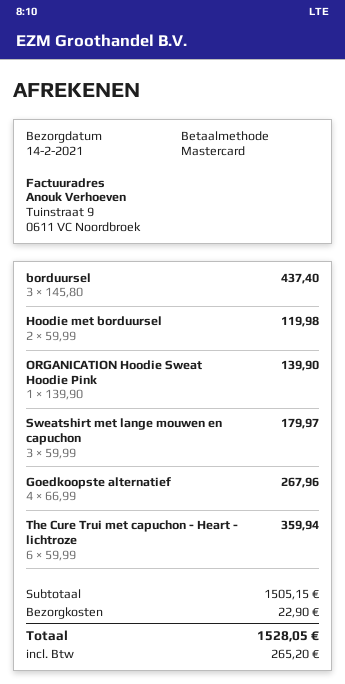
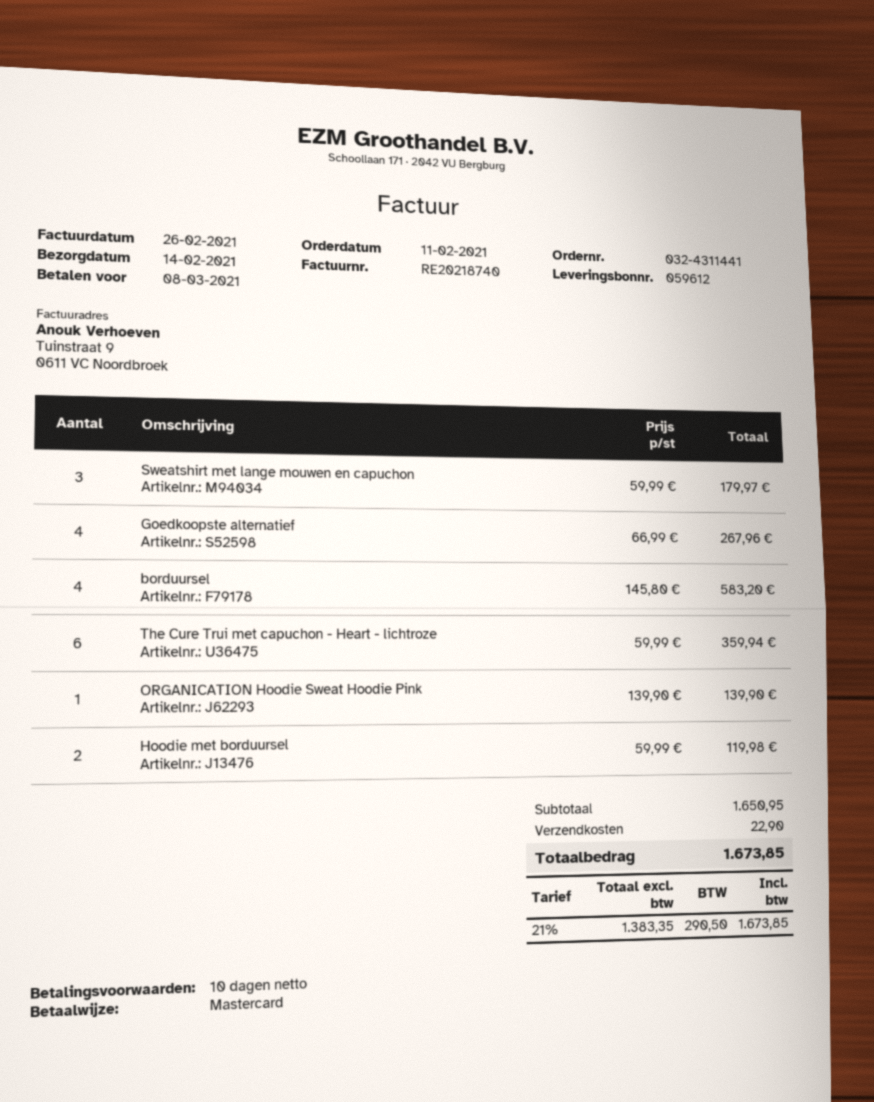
borduursel: 3 x 145.80 = 437.40 -> 4 x 145.80 = 583.20
subtotal: 1505.15 -> 1650.95
tax: 265.20 -> 290.50
total: 1528.05 -> 1673.85

